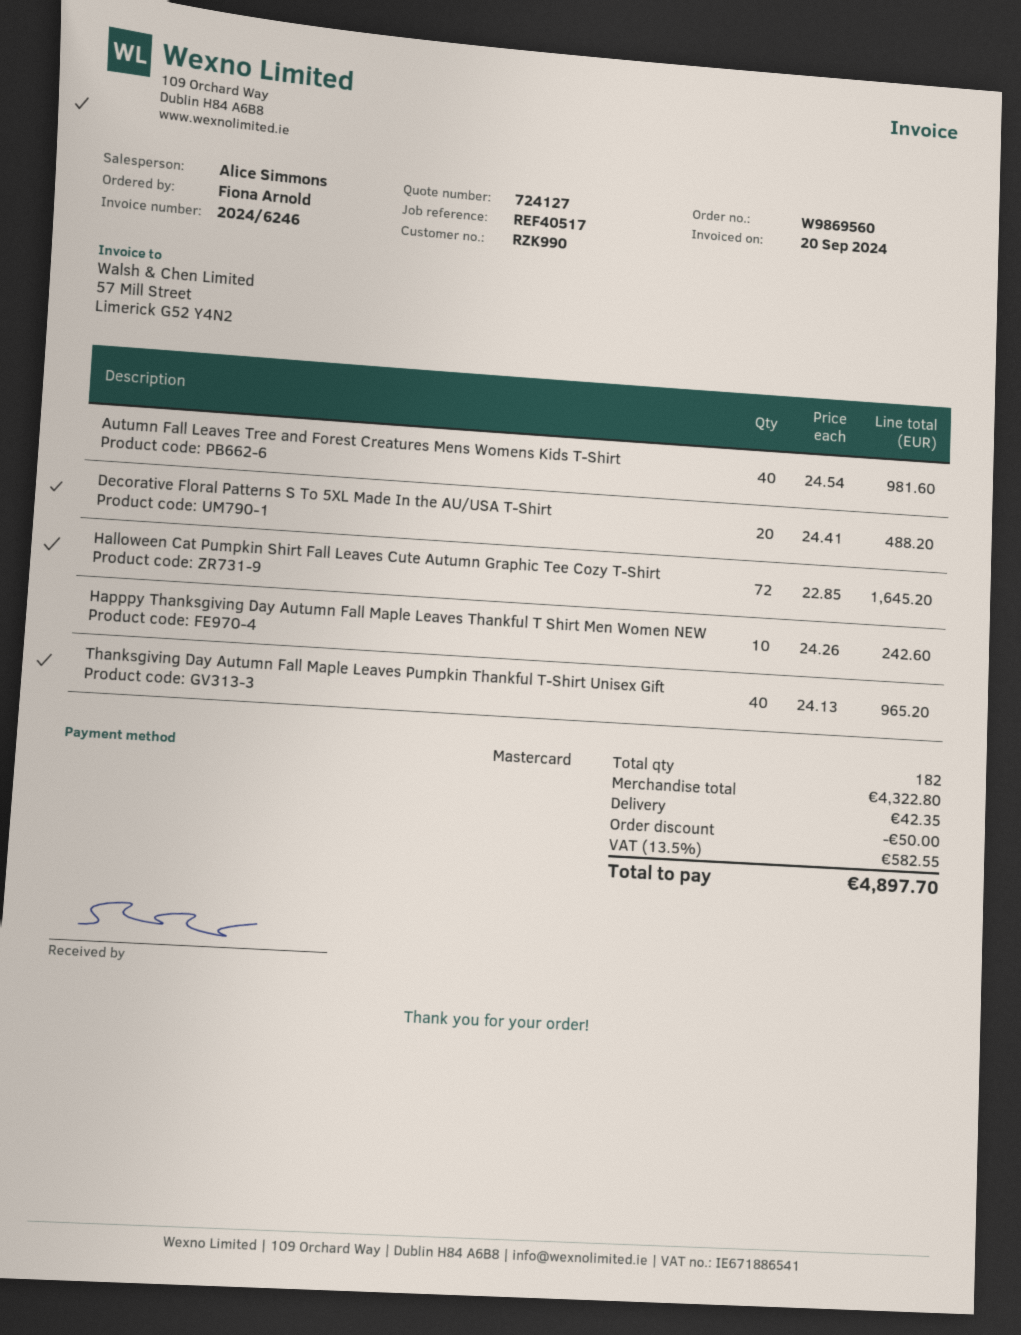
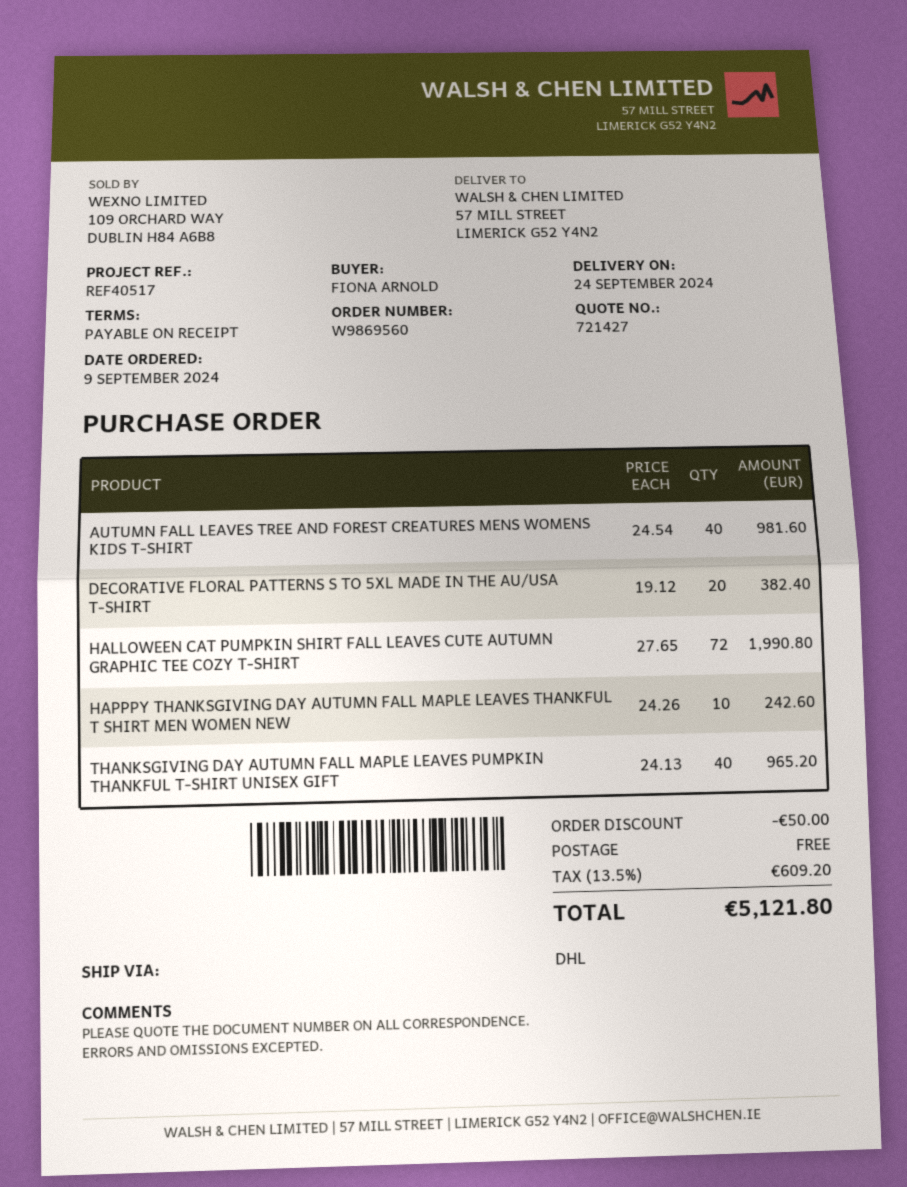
quote number: 724127 -> 721427
Decorative Floral Patterns S To 5XL Made In the AU/USA T-Shirt: 20 x 24.41 = 488.20 -> 20 x 19.12 = 382.40
Halloween Cat Pumpkin Shirt Fall Leaves Cute Autumn Graphic Tee Cozy T-Shirt: 72 x 22.85 = 1645.20 -> 72 x 27.65 = 1990.80
shipping: 42.35 -> 0.00
tax: 13.5% = 582.55 -> 13.5% = 609.20
total: 4897.70 -> 5121.80

